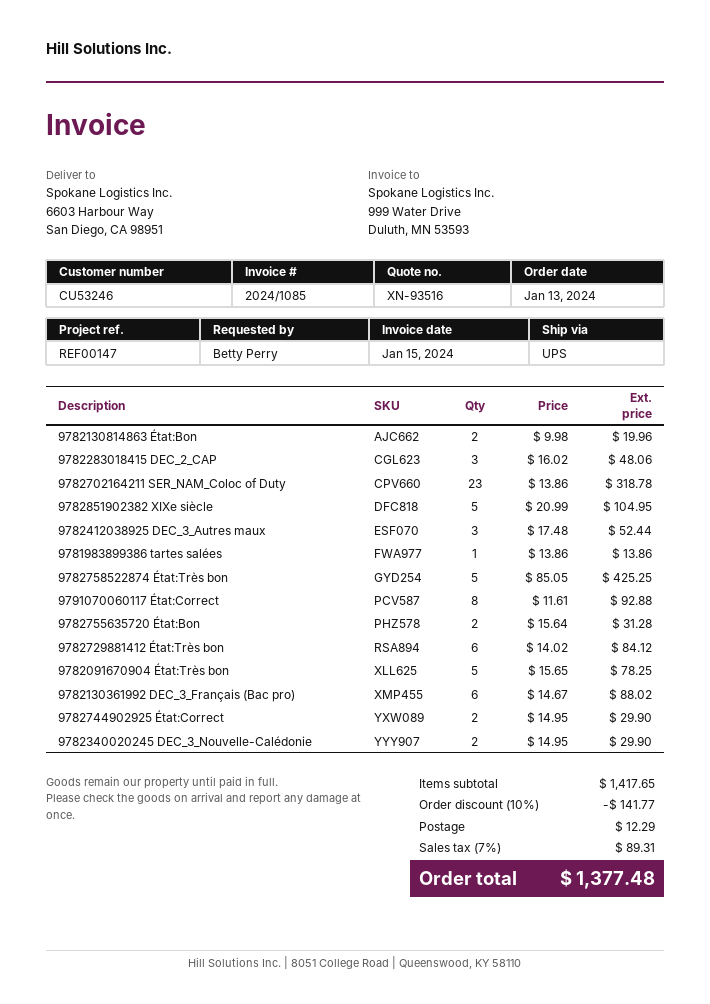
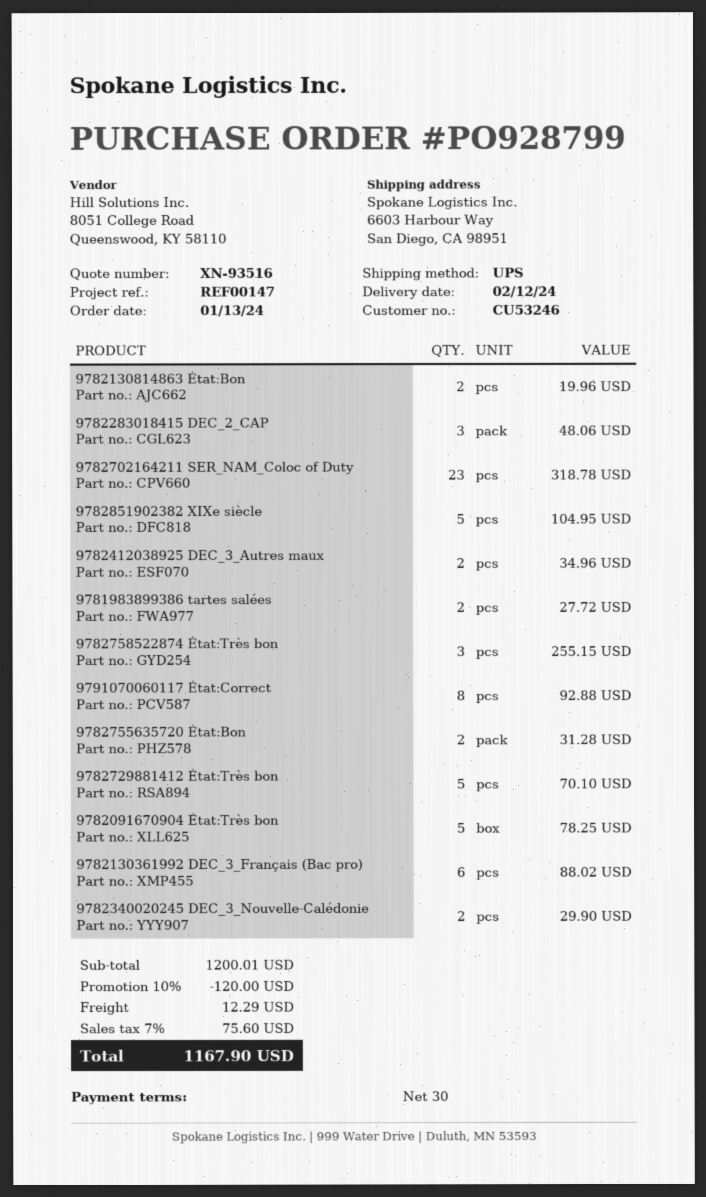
9782412038925 DEC_3_Autres maux: 3 for 52.44 -> 2 for 34.96
9781983899386 tartes salées: 1 for 13.86 -> 2 for 27.72
9782758522874 État:Très bon: 5 for 425.25 -> 3 for 255.15
9782729881412 État:Très bon: 6 for 84.12 -> 5 for 70.10
9782744902925 État:Correct: 2 for 29.90 -> none
subtotal: 1417.65 -> 1200.01
discount: 10% = 141.77 -> 10% = 120.00
tax: 7% = 89.31 -> 7% = 75.60
total: 1377.48 -> 1167.90

